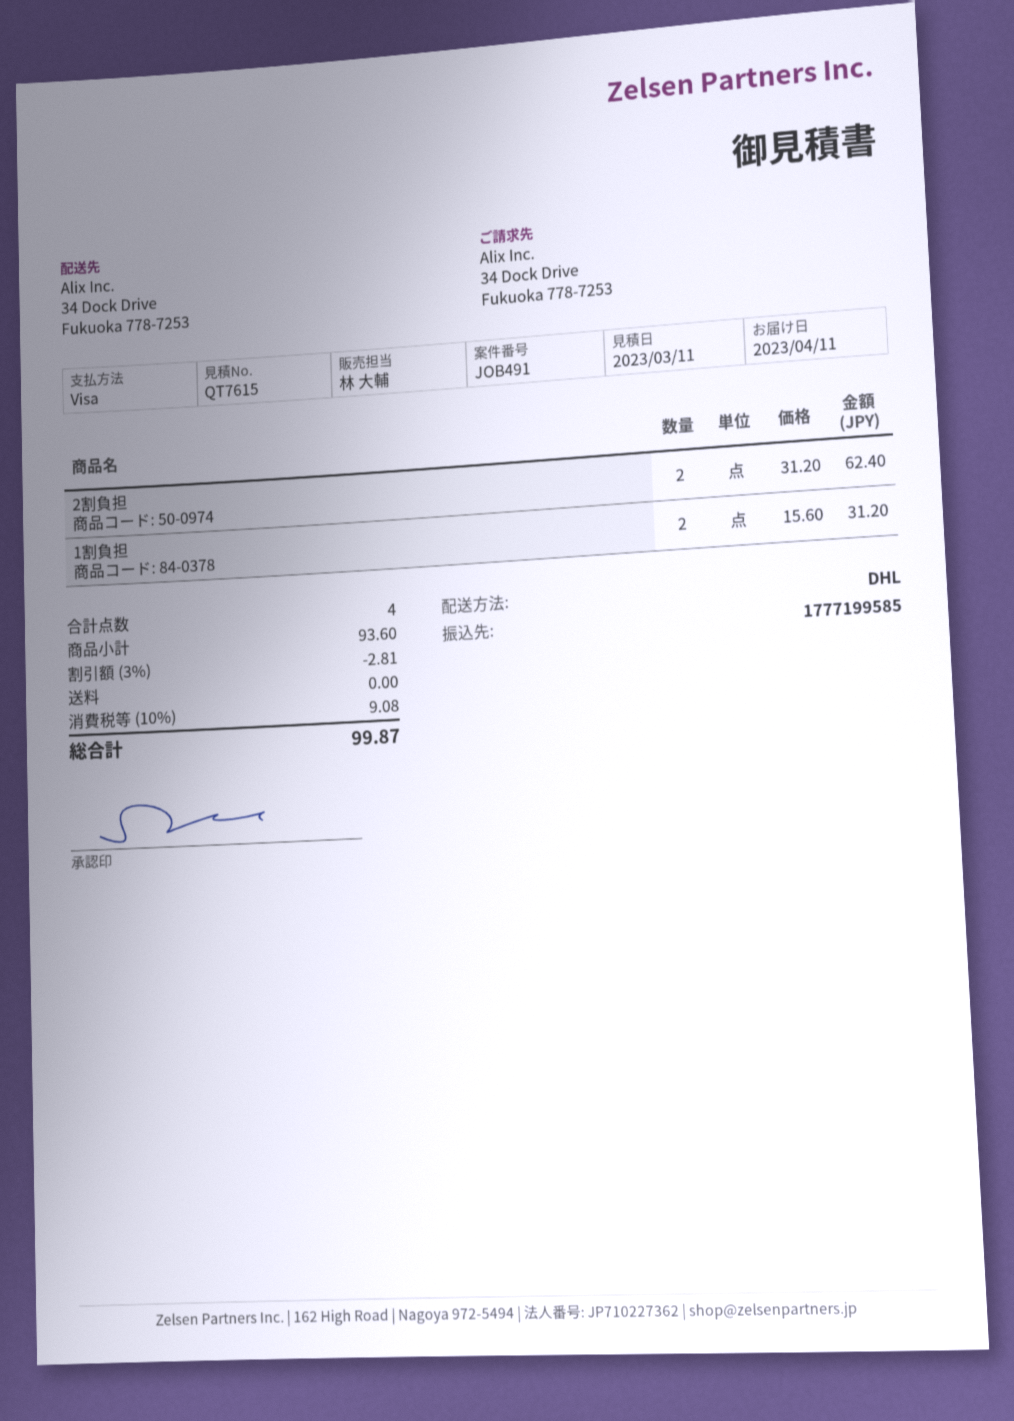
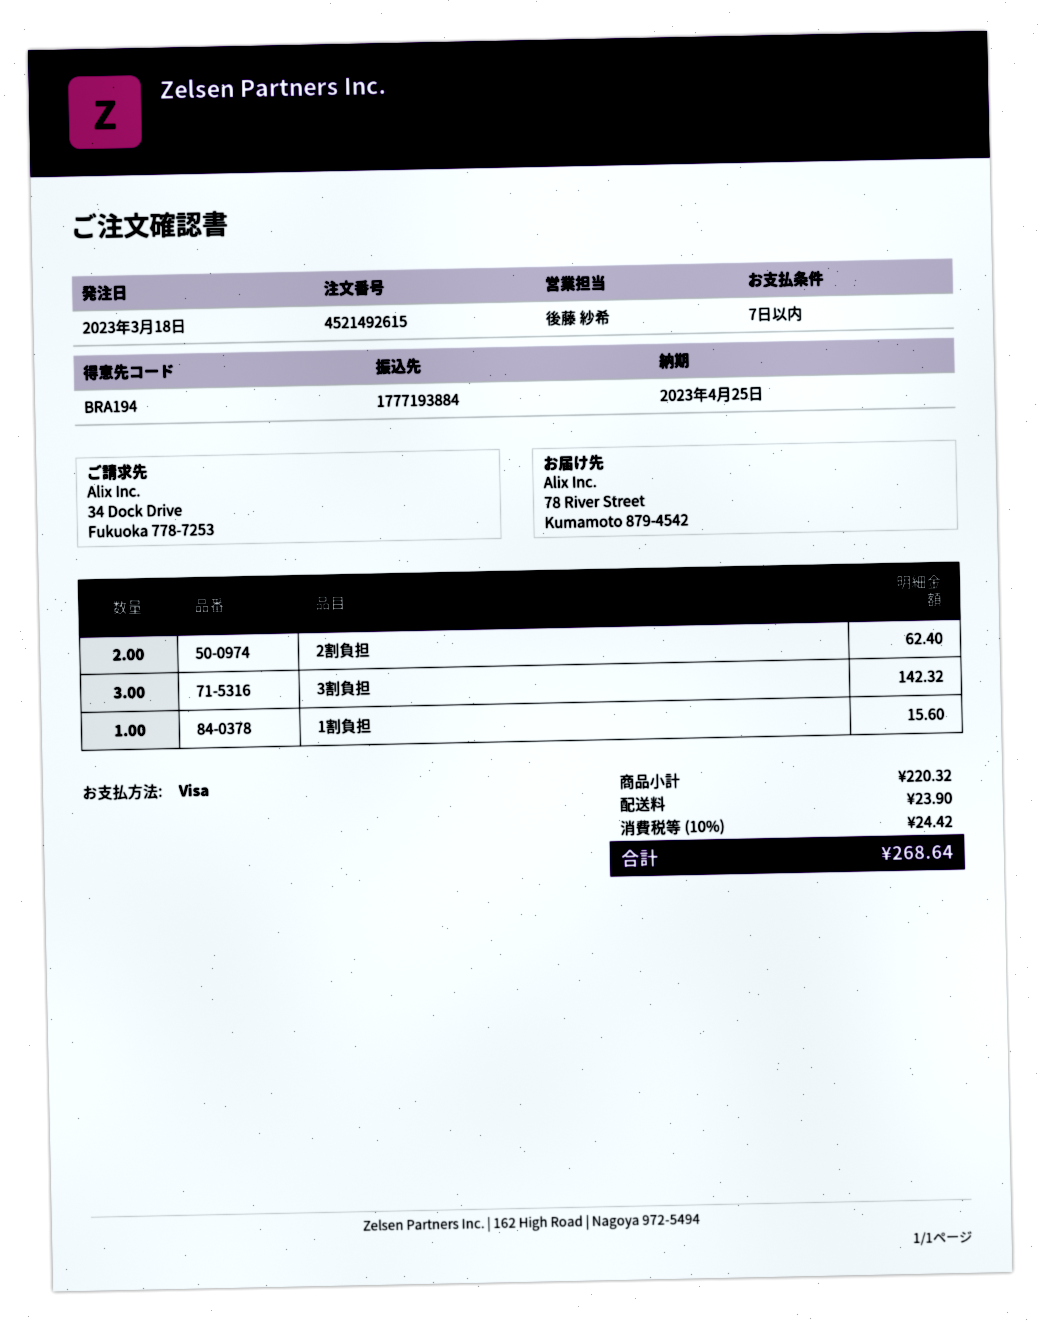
delivery date: 2023-04-11 -> 2023-04-25
sales rep: 林 大輔 -> 後藤 紗希
bank account: 1777199585 -> 1777193884
ship to: 34 Dock Drive, Fukuoka 778-7253 -> 78 River Street, Kumamoto 879-4542
1割負担: 2 for 31.20 -> 1 for 15.60
3割負担: none -> 3 for 142.32
subtotal: 93.60 -> 220.32
discount: 3% = 2.81 -> none
shipping: 0.00 -> 23.90
tax: 10% = 9.08 -> 10% = 24.42
total: 99.87 -> 268.64

